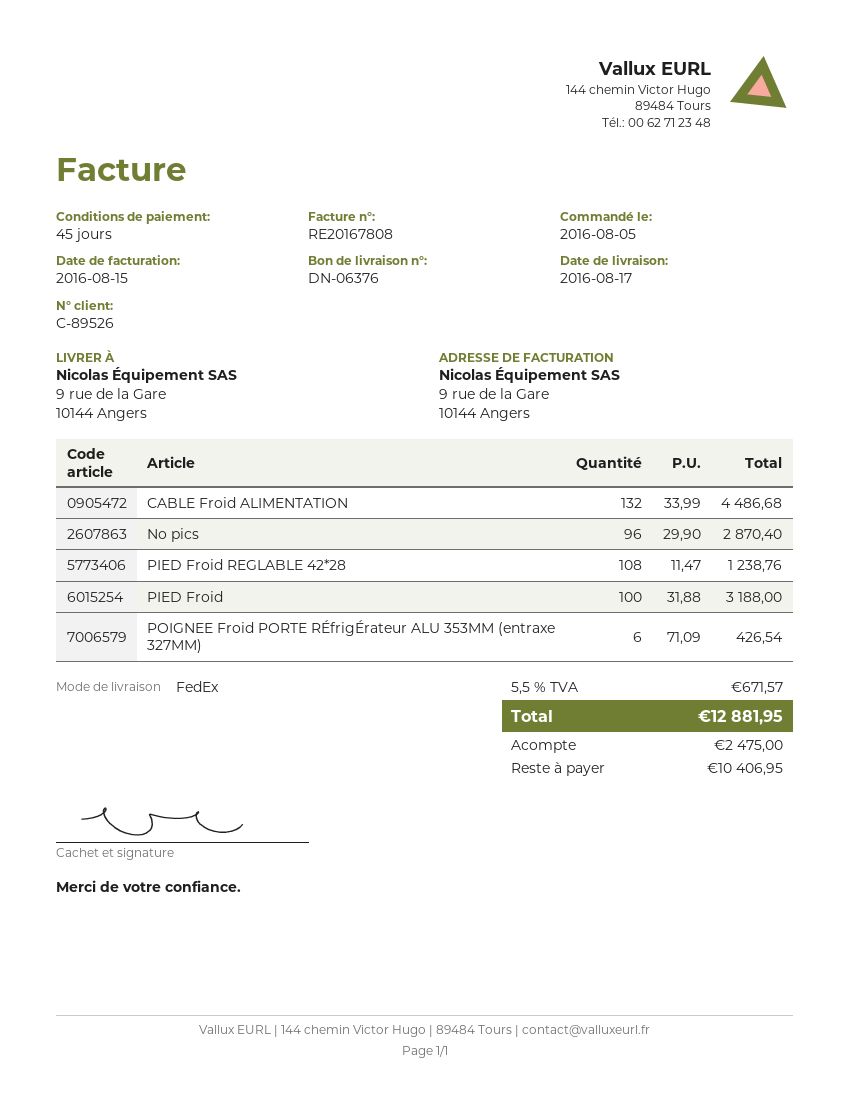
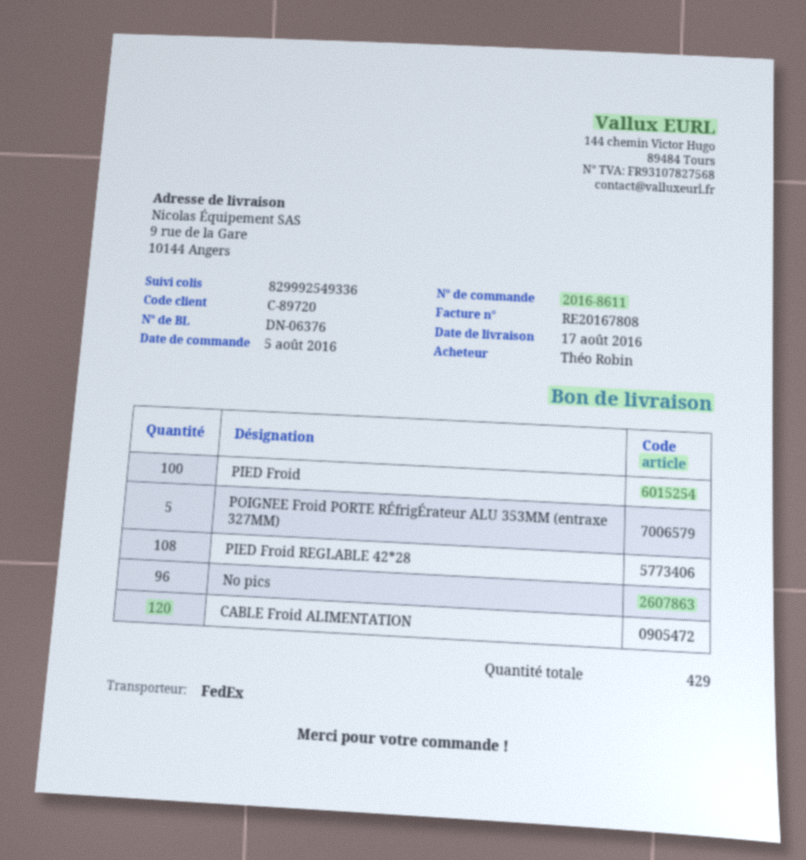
customer number: C-89526 -> C-89720
CABLE Froid ALIMENTATION: 132 -> 120
POIGNEE Froid PORTE RÉfrigÉrateur ALU 353MM (entraxe 327MM): 6 -> 5

